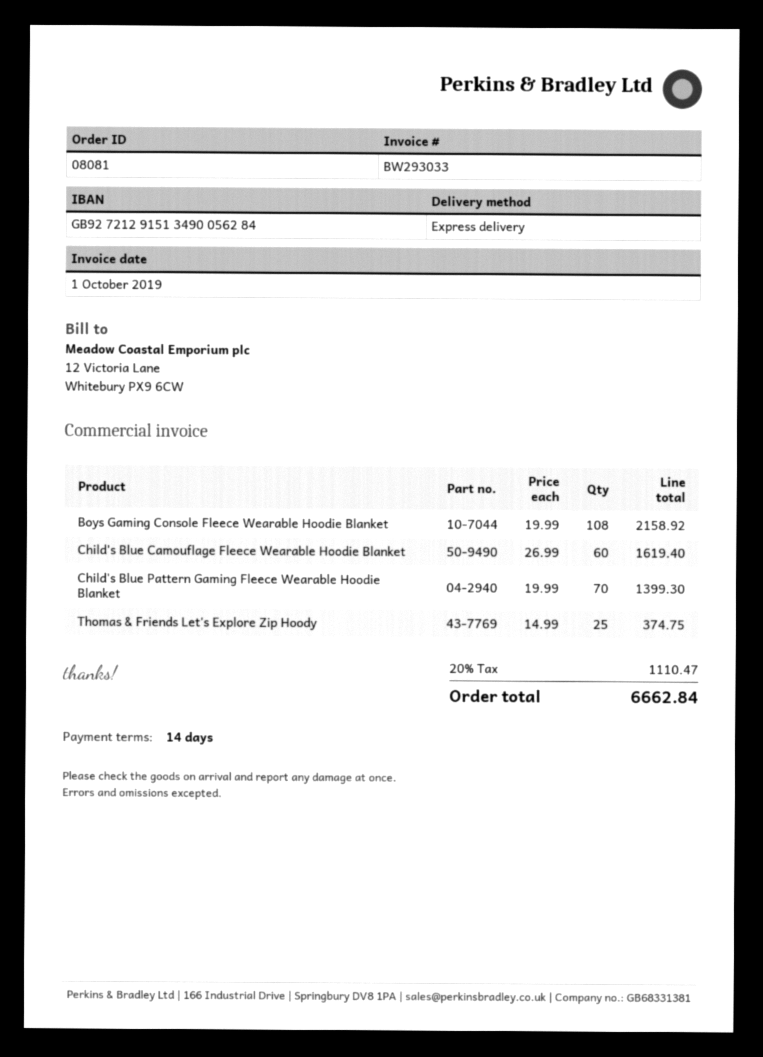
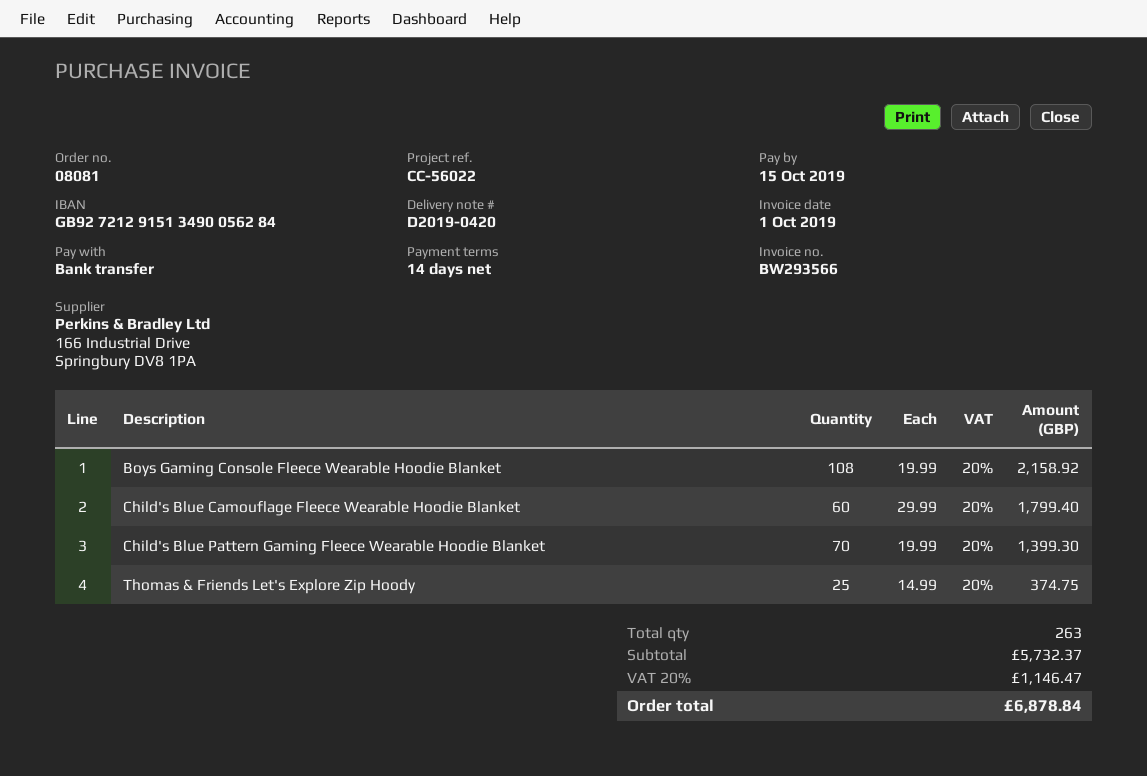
invoice number: BW293033 -> BW293566
Child's Blue Camouflage Fleece Wearable Hoodie Blanket: 60 x 26.99 = 1619.40 -> 60 x 29.99 = 1799.40
tax: 20% = 1110.47 -> 20% = 1146.47
total: 6662.84 -> 6878.84

